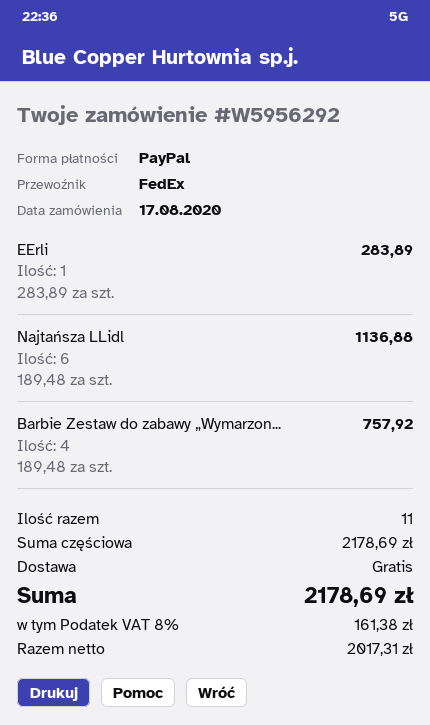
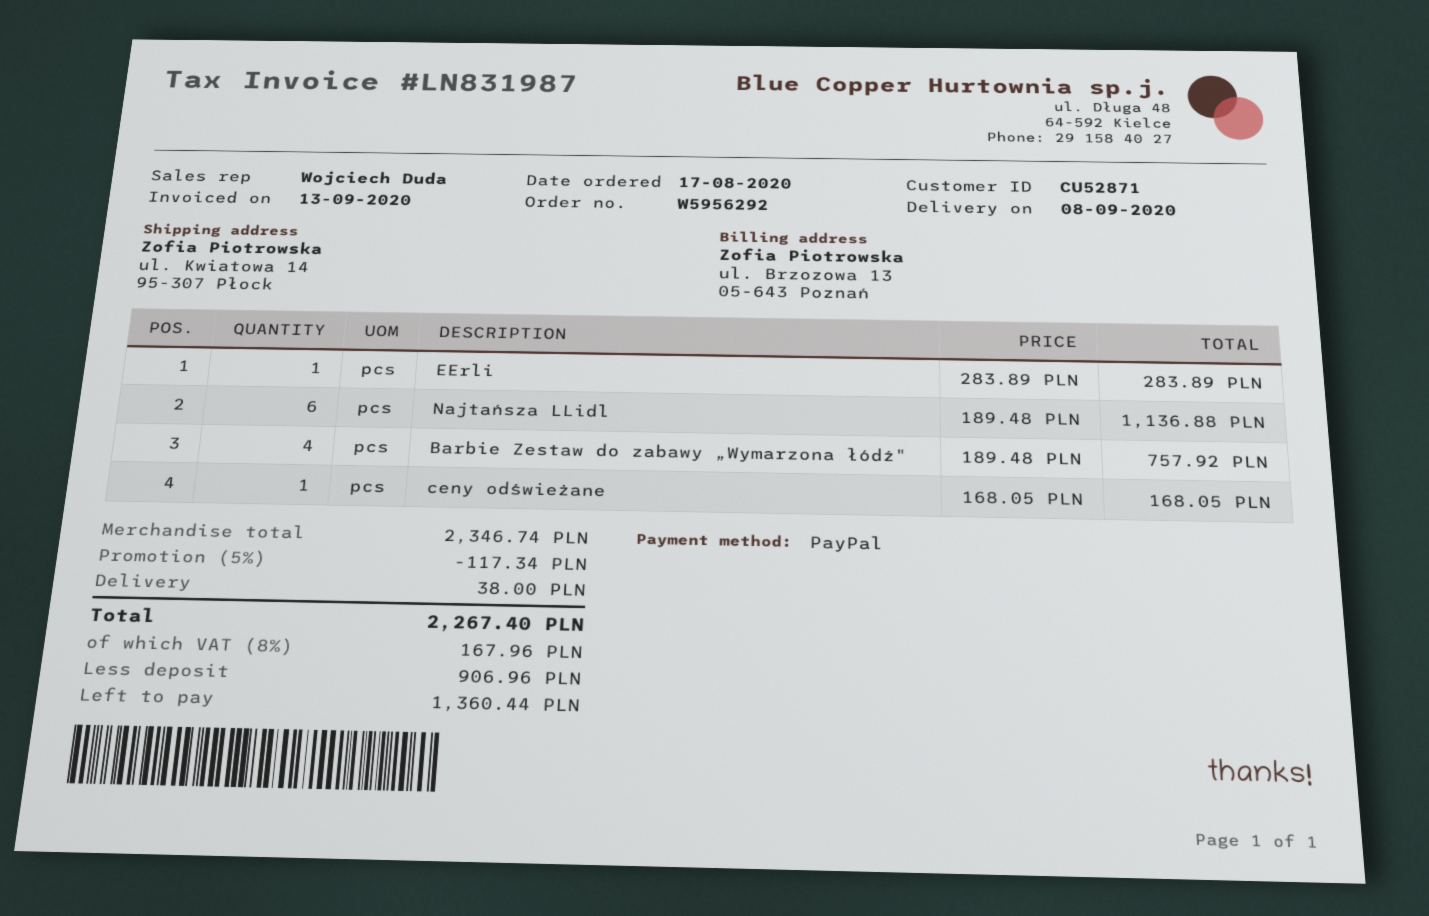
ceny odświeżane: none -> 1 x 168.05 = 168.05
subtotal: 2178.69 -> 2346.74
discount: none -> 5% = 117.34
shipping: 0.00 -> 38.00
tax: 8% = 161.38 -> 8% = 167.96
total: 2178.69 -> 2267.40

